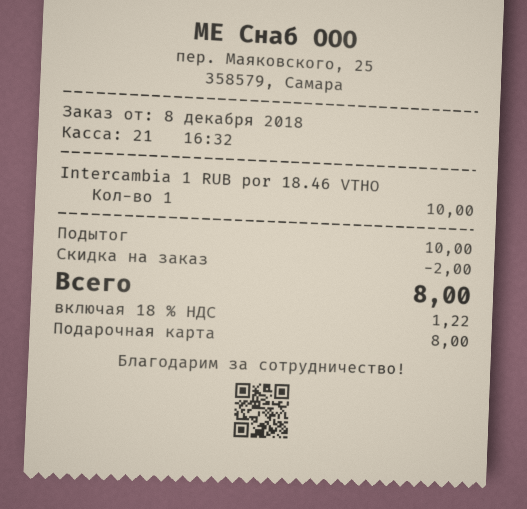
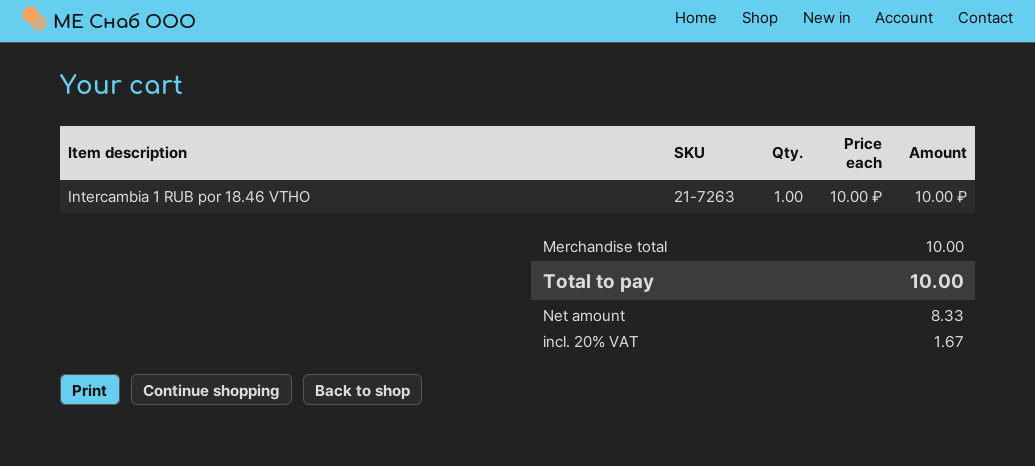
discount: 2.00 -> none
tax: 18% = 1.22 -> 20% = 1.67
total: 8.00 -> 10.00

